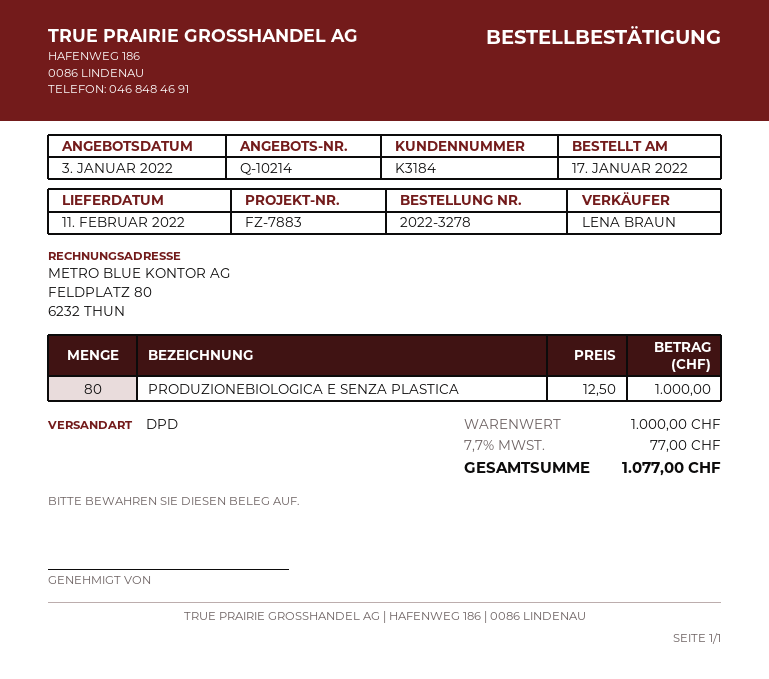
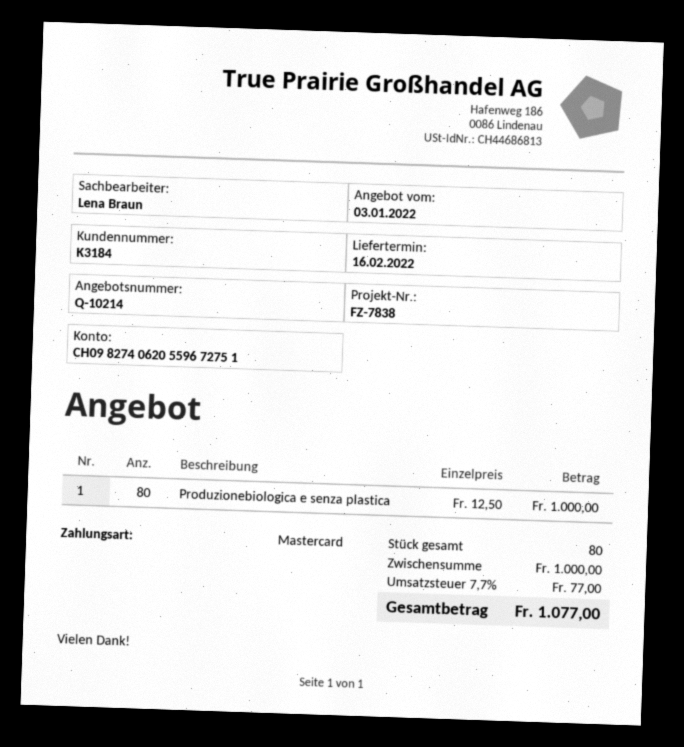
delivery date: 2022-02-11 -> 2022-02-16
reference: FZ-7883 -> FZ-7838

